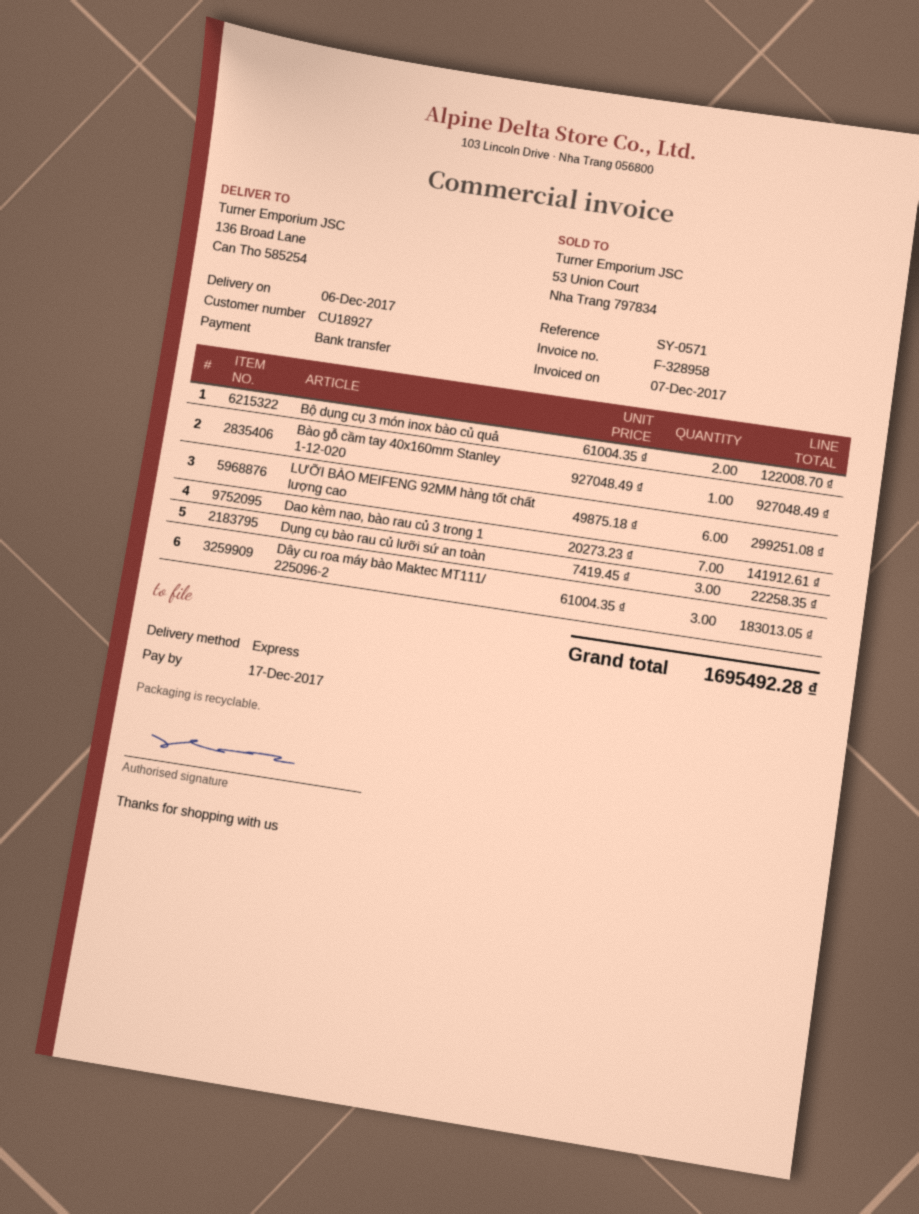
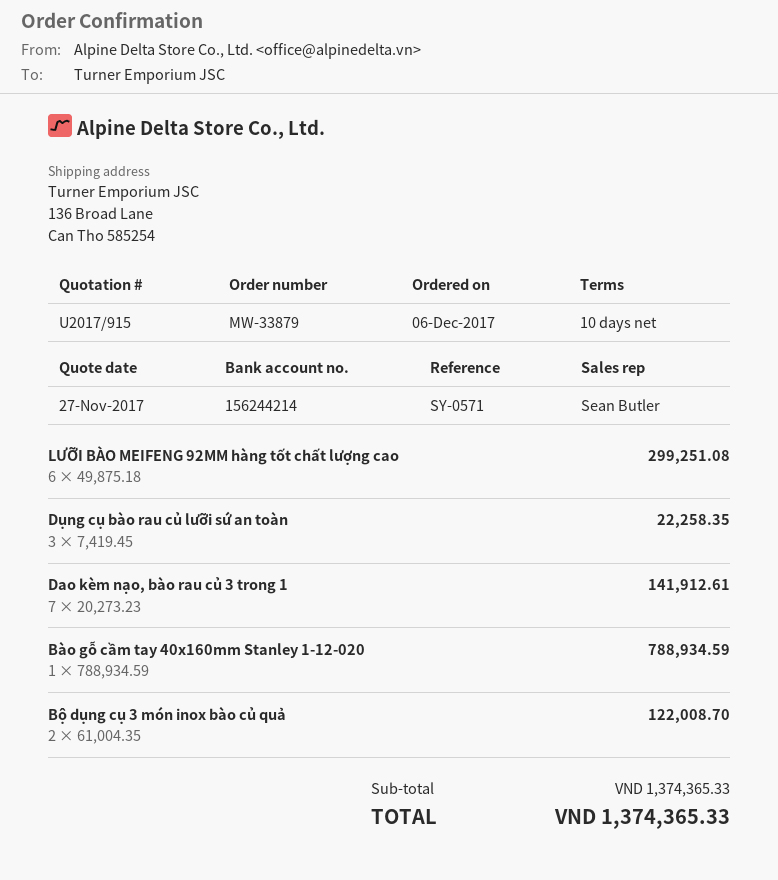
Bào gỗ cầm tay 40x160mm Stanley 1-12-020: 1 x 927048.49 = 927048.49 -> 1 x 788934.59 = 788934.59
Dây cu roa máy bào Maktec MT111/ 225096-2: 3 x 61004.35 = 183013.05 -> none
total: 1695492.28 -> 1374365.33

